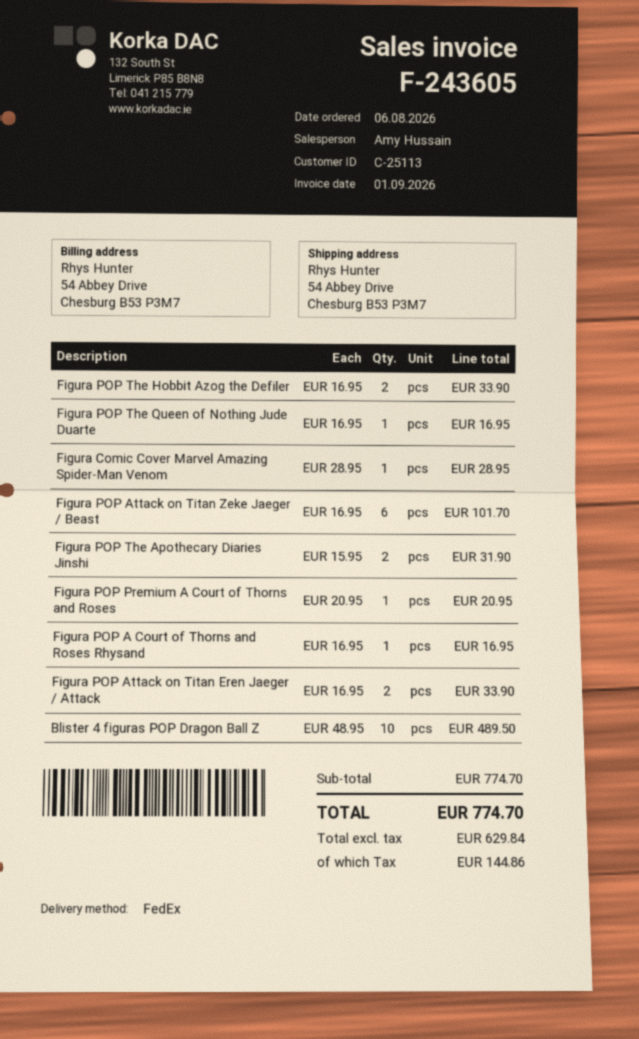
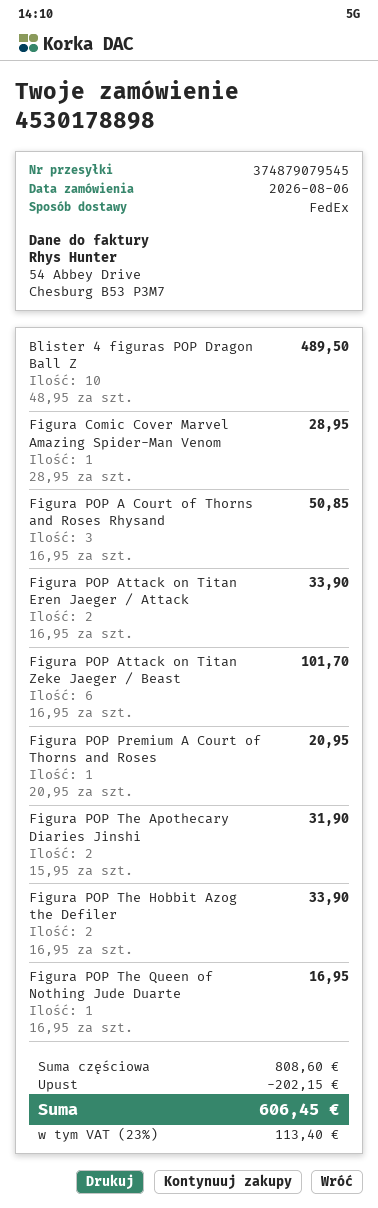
Figura POP A Court of Thorns and Roses Rhysand: 1 x 16.95 = 16.95 -> 3 x 16.95 = 50.85
subtotal: 774.70 -> 808.60
discount: none -> 202.15
tax: 144.86 -> 113.40
total: 774.70 -> 606.45

